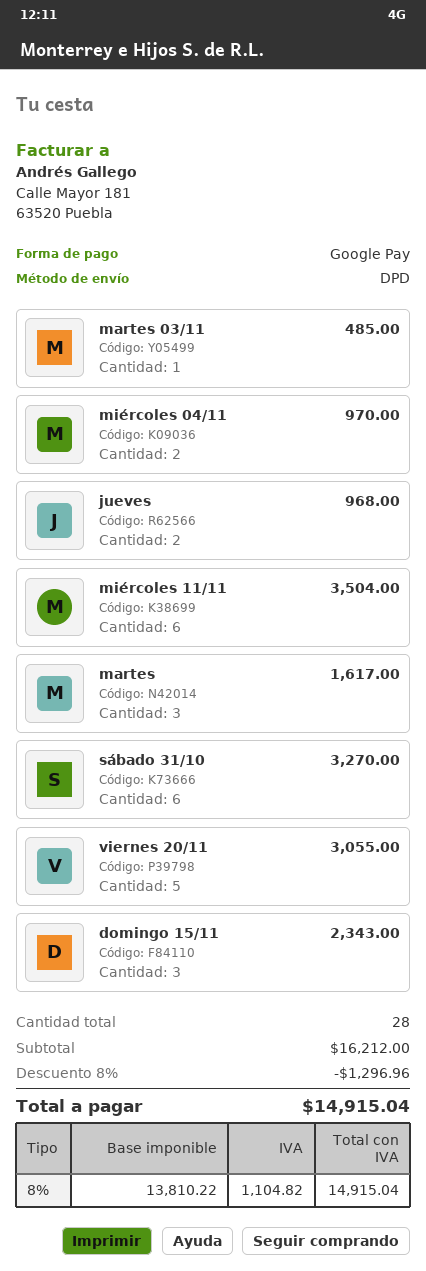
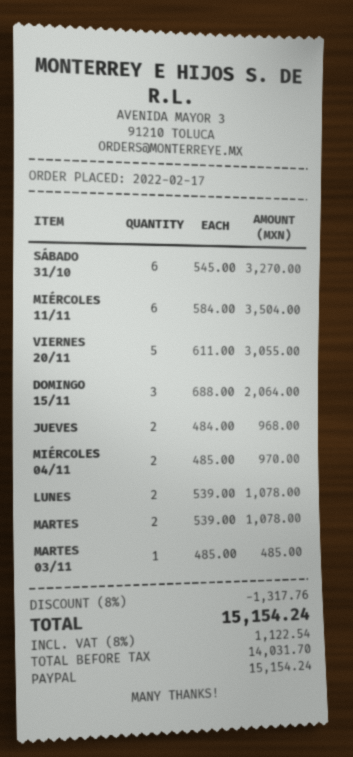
payment method: Google Pay -> PayPal
martes: 3 for 1617.00 -> 2 for 1078.00
domingo 15/11: 3 for 2343.00 -> 3 for 2064.00
LUNES: none -> 2 for 1078.00
discount: 8% = 1296.96 -> 8% = 1317.76
net: 13810.22 -> 14031.70
tax: 8% = 1104.82 -> 8% = 1122.54
total: 14915.04 -> 15154.24

